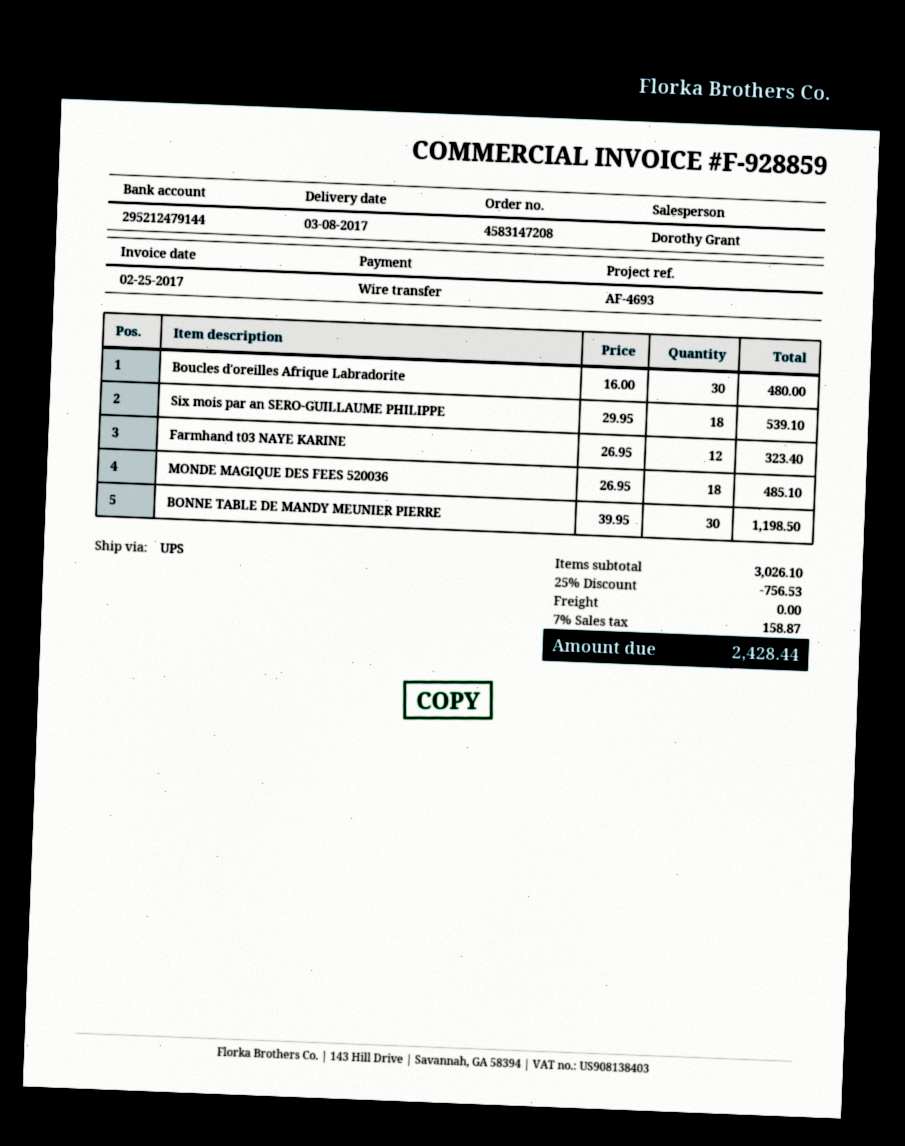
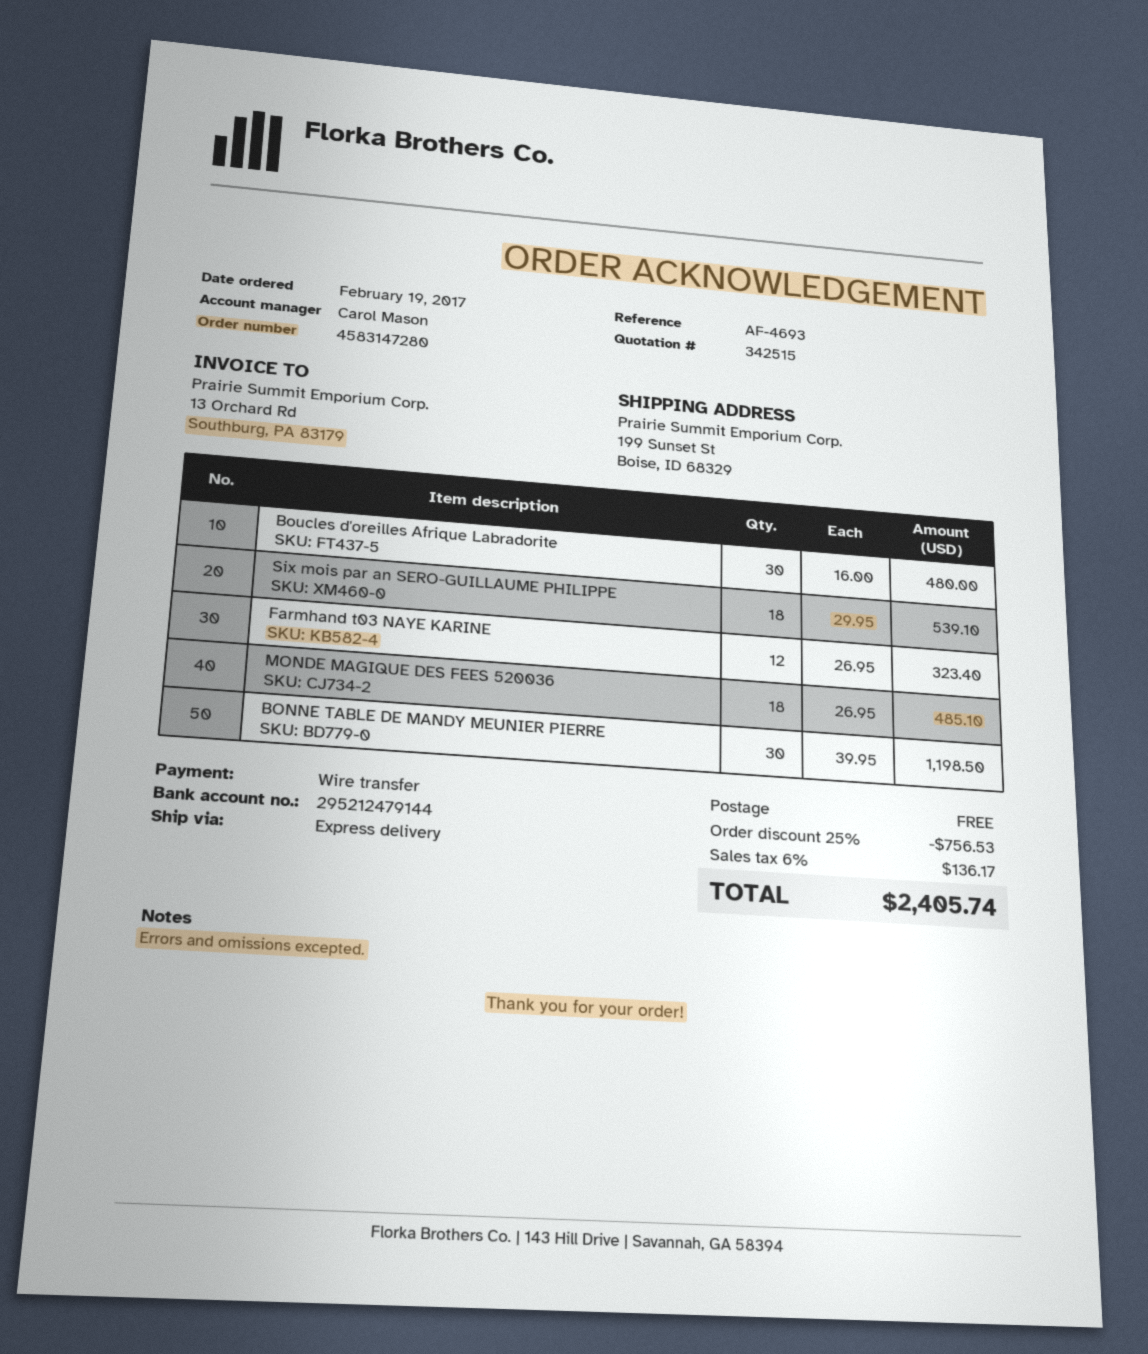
order number: 4583147208 -> 4583147280
sales rep: Dorothy Grant -> Carol Mason
shipping method: UPS -> express
tax: 7% = 158.87 -> 6% = 136.17
total: 2428.44 -> 2405.74

